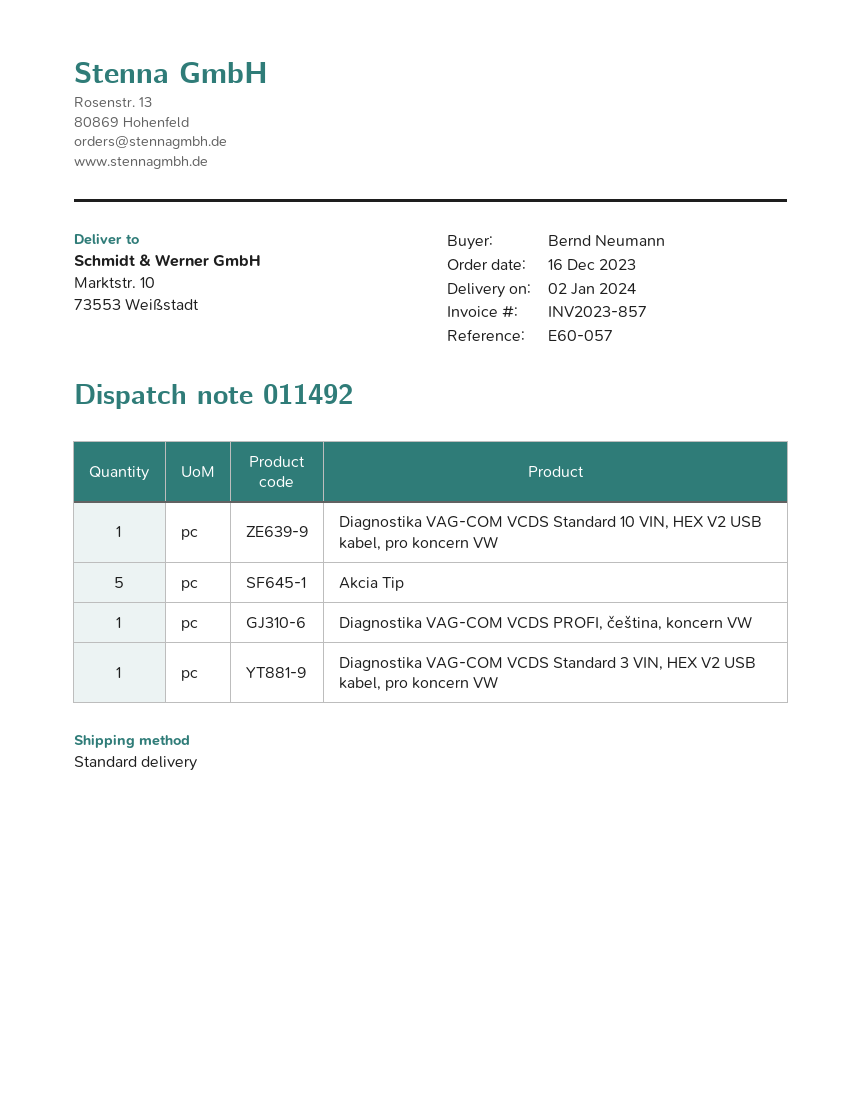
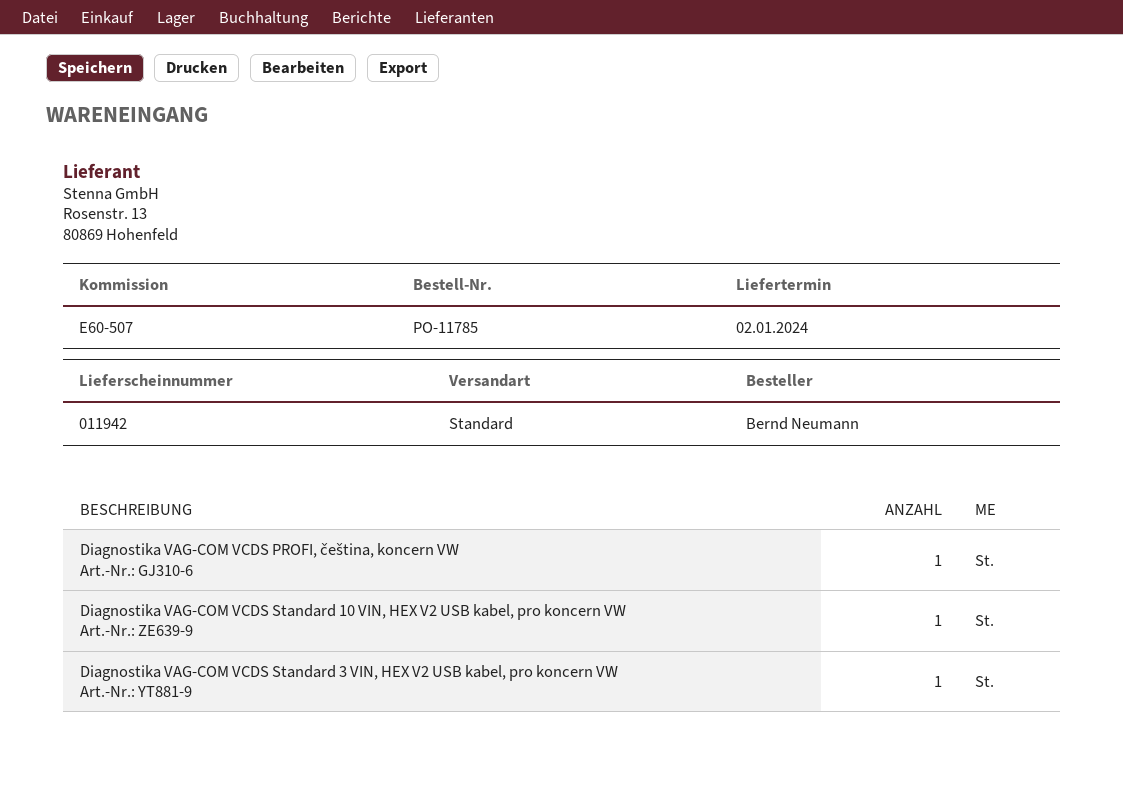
delivery note number: 011492 -> 011942
reference: E60-057 -> E60-507
Akcia Tip: 5 -> none

